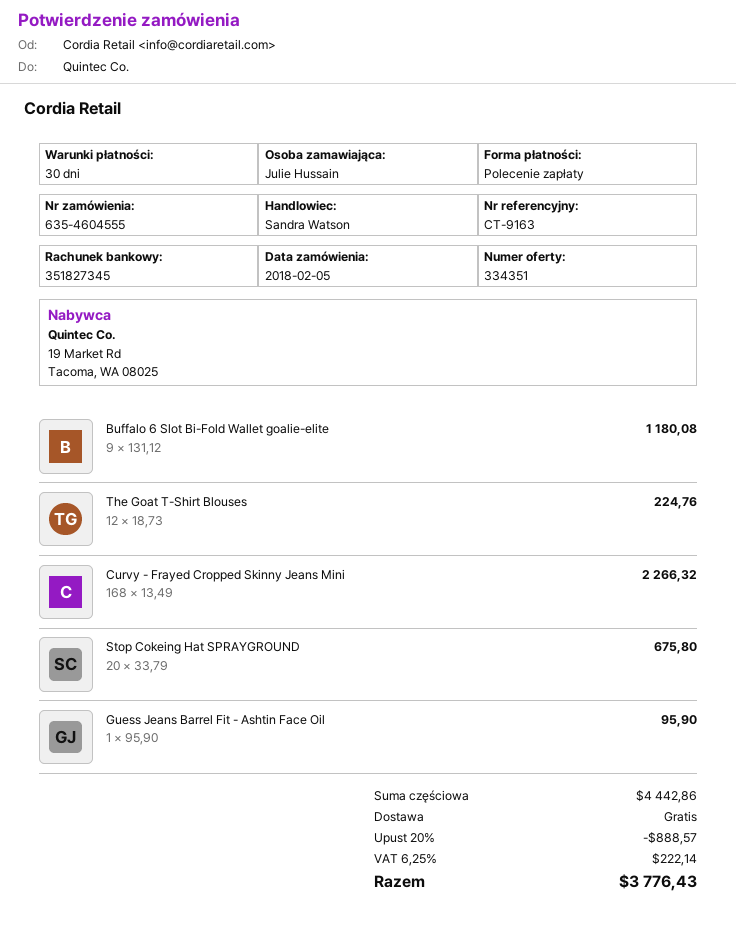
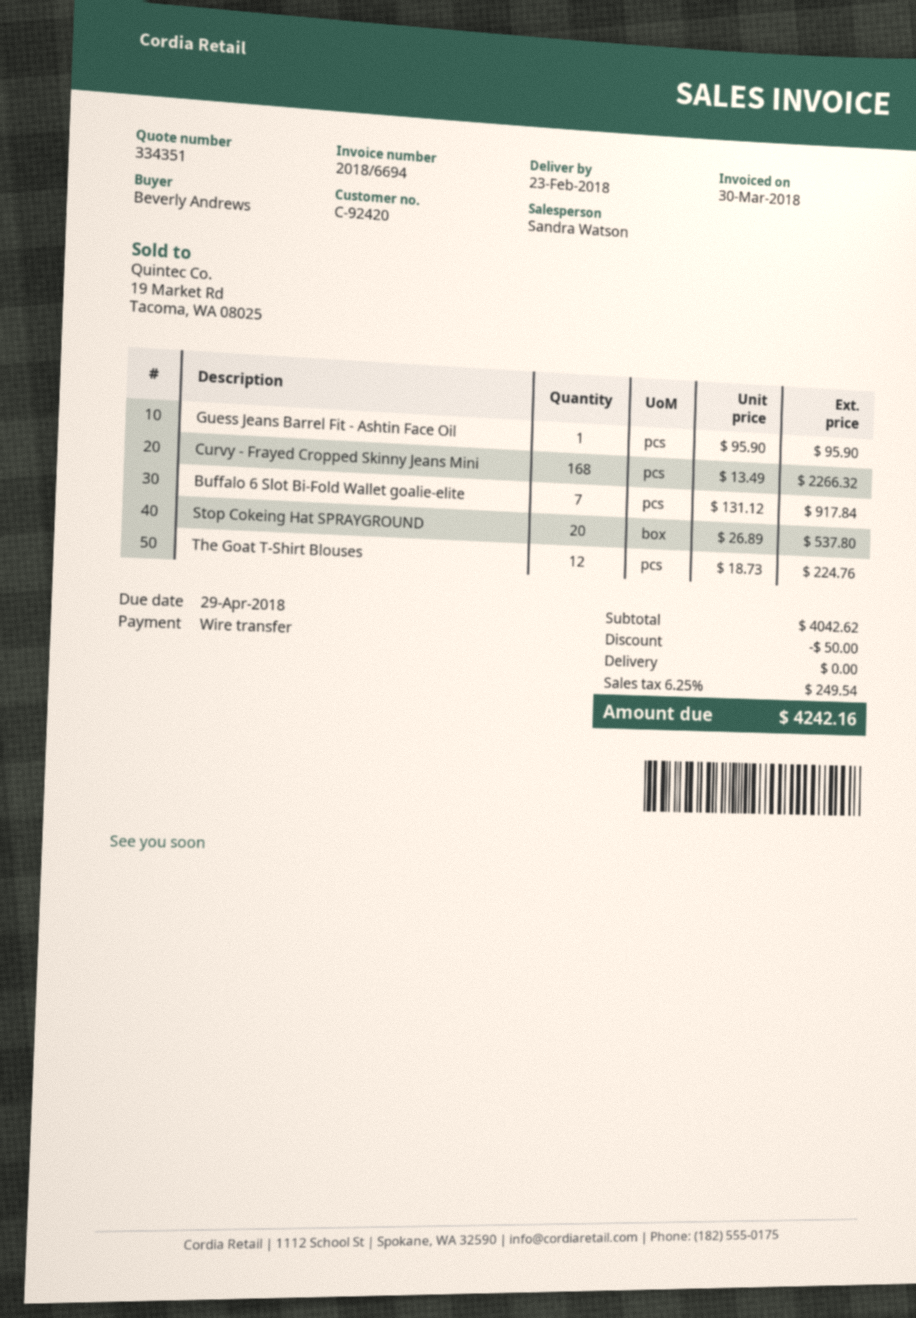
ordered by: Julie Hussain -> Beverly Andrews
payment method: direct debit -> bank transfer
Buffalo 6 Slot Bi-Fold Wallet goalie-elite: 9 x 131.12 = 1180.08 -> 7 x 131.12 = 917.84
Stop Cokeing Hat SPRAYGROUND: 20 x 33.79 = 675.80 -> 20 x 26.89 = 537.80
subtotal: 4442.86 -> 4042.62
discount: 888.57 -> 50.00
tax: 6.25% = 222.14 -> 6.25% = 249.54
total: 3776.43 -> 4242.16

